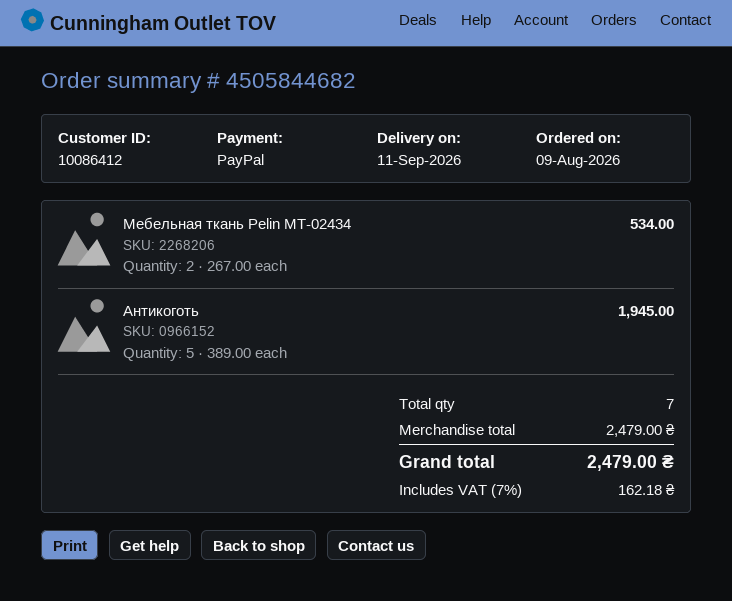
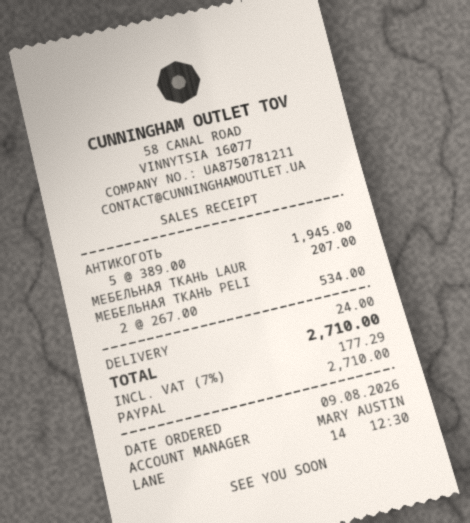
МЕБЕЛЬНАЯ ТКАНЬ LAUR: none -> 1 x 207.00 = 207.00
shipping: none -> 24.00
tax: 7% = 162.18 -> 7% = 177.29
total: 2479.00 -> 2710.00

